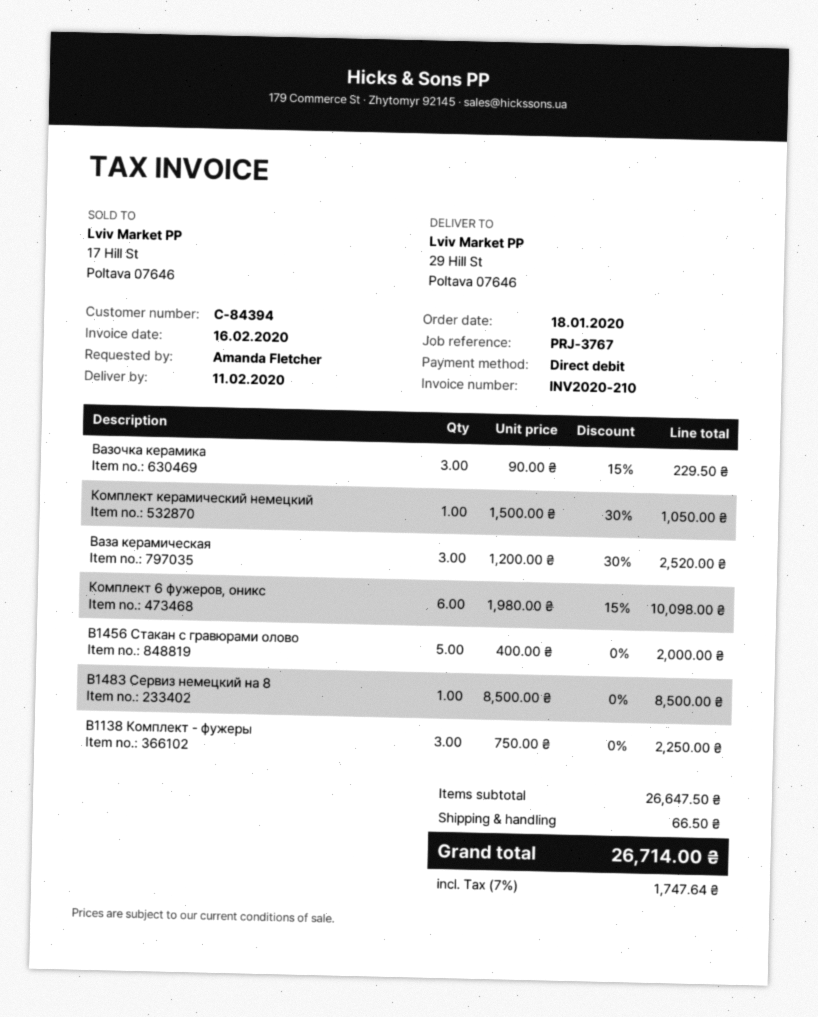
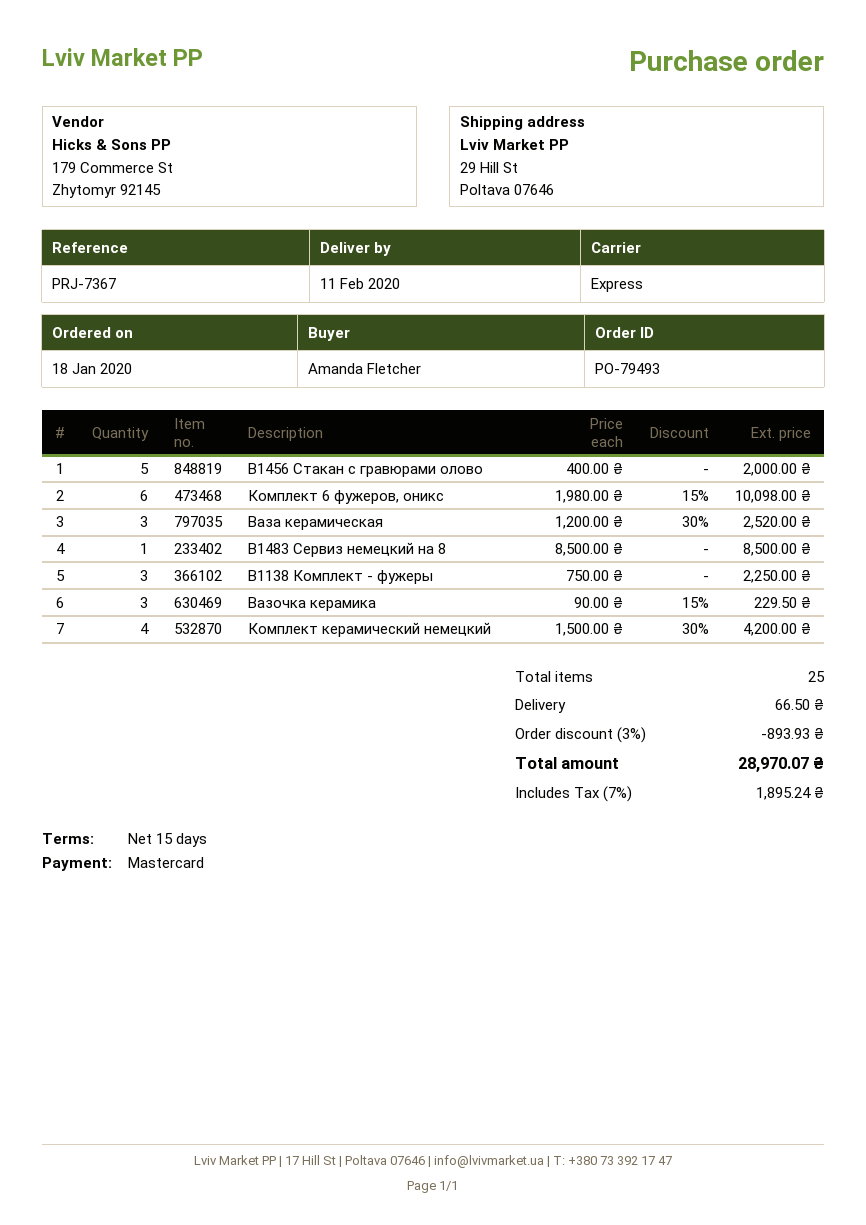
reference: PRJ-3767 -> PRJ-7367
payment method: direct debit -> Mastercard
Комплект керамический немецкий: 1 x 1500.00 - 30% = 1050.00 -> 4 x 1500.00 - 30% = 4200.00
discount: none -> 3% = 893.93
tax: 7% = 1747.64 -> 7% = 1895.24
total: 26714.00 -> 28970.07

